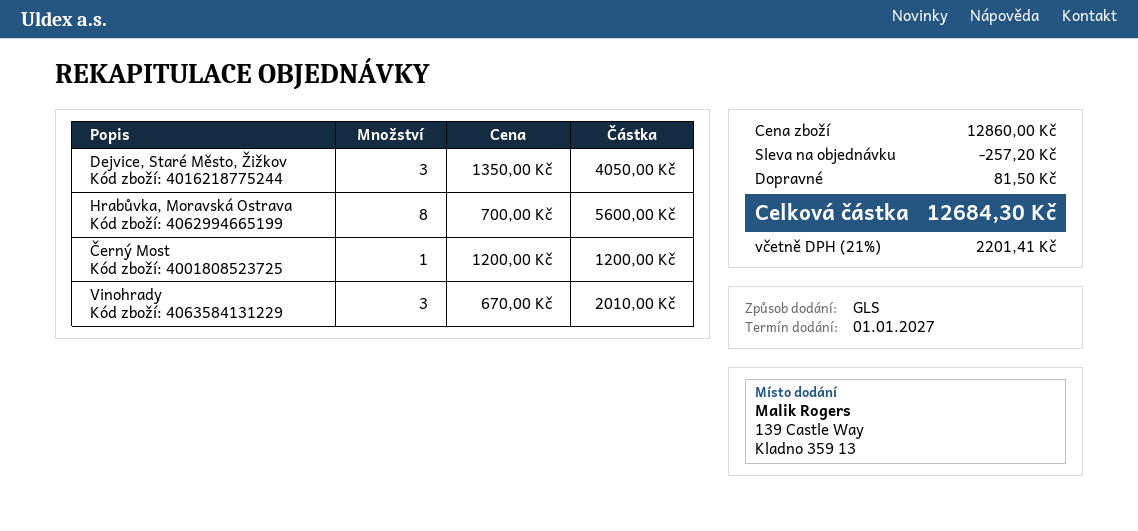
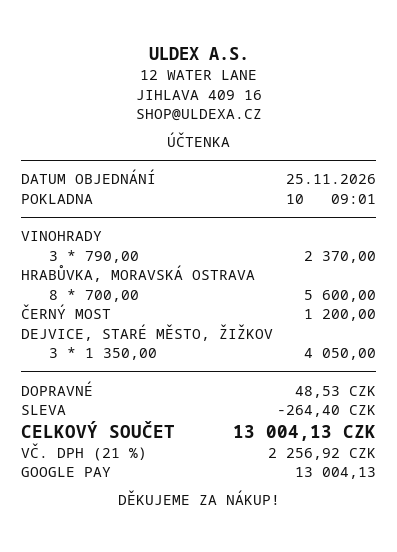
Vinohrady: 3 x 670.00 = 2010.00 -> 3 x 790.00 = 2370.00
discount: 257.20 -> 264.40
shipping: 81.50 -> 48.53
tax: 21% = 2201.41 -> 21% = 2256.92
total: 12684.30 -> 13004.13

